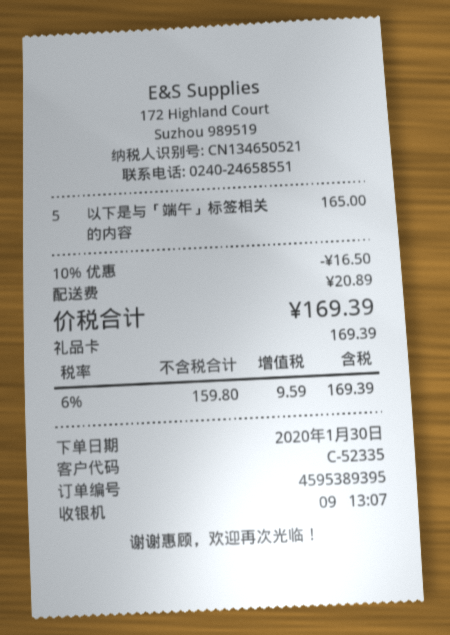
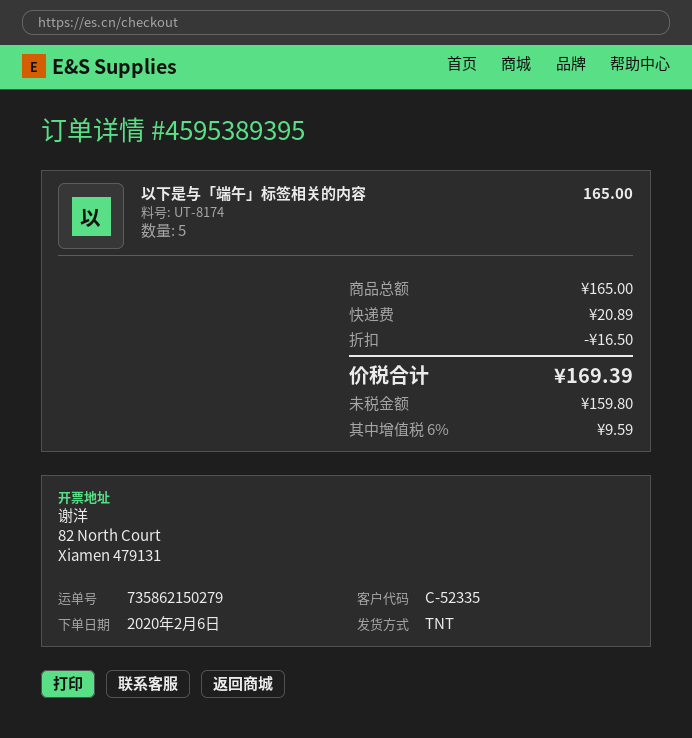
order date: 2020-01-30 -> 2020-02-06

